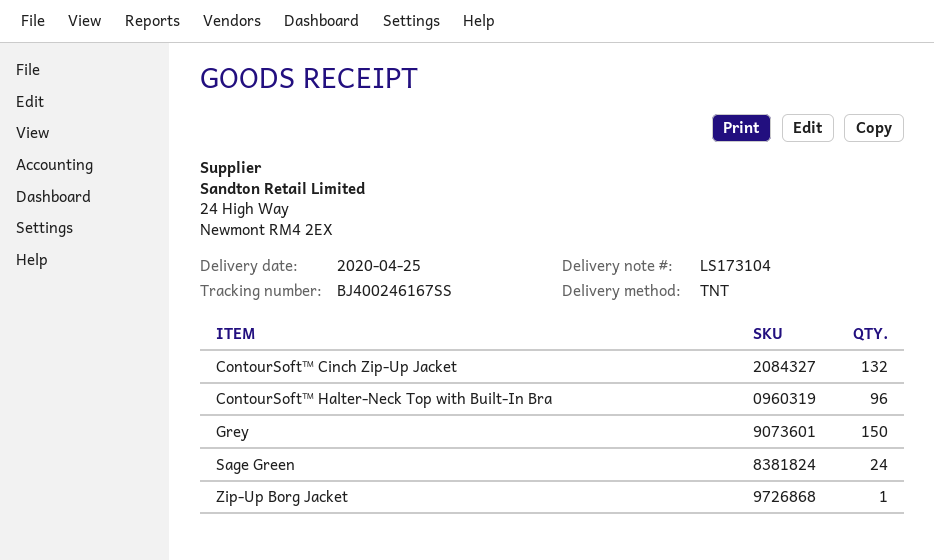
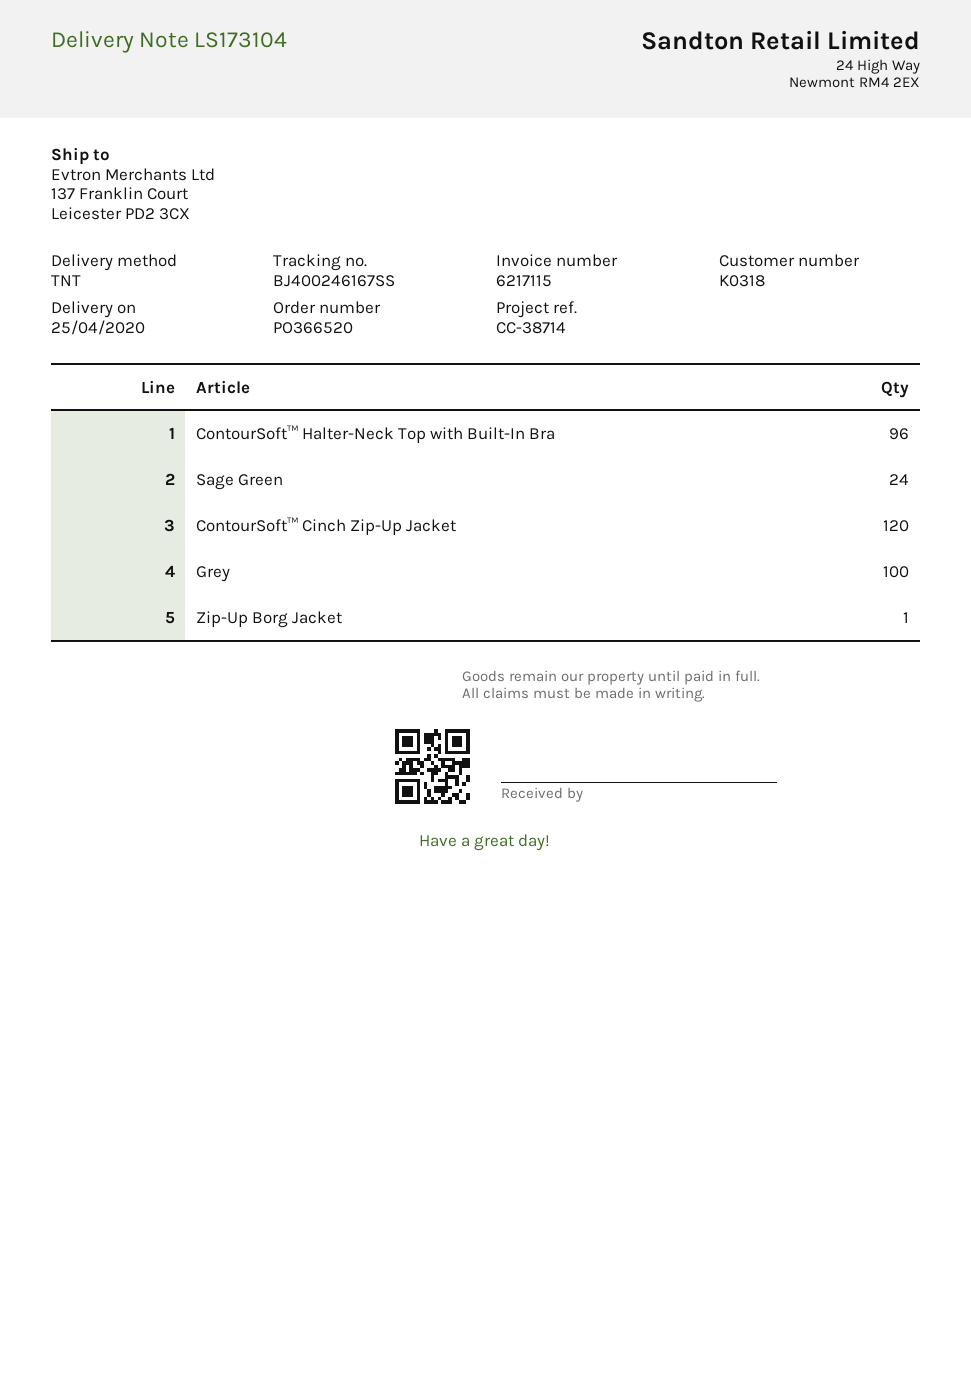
ContourSoft™ Cinch Zip-Up Jacket: 132 -> 120
Grey: 150 -> 100

